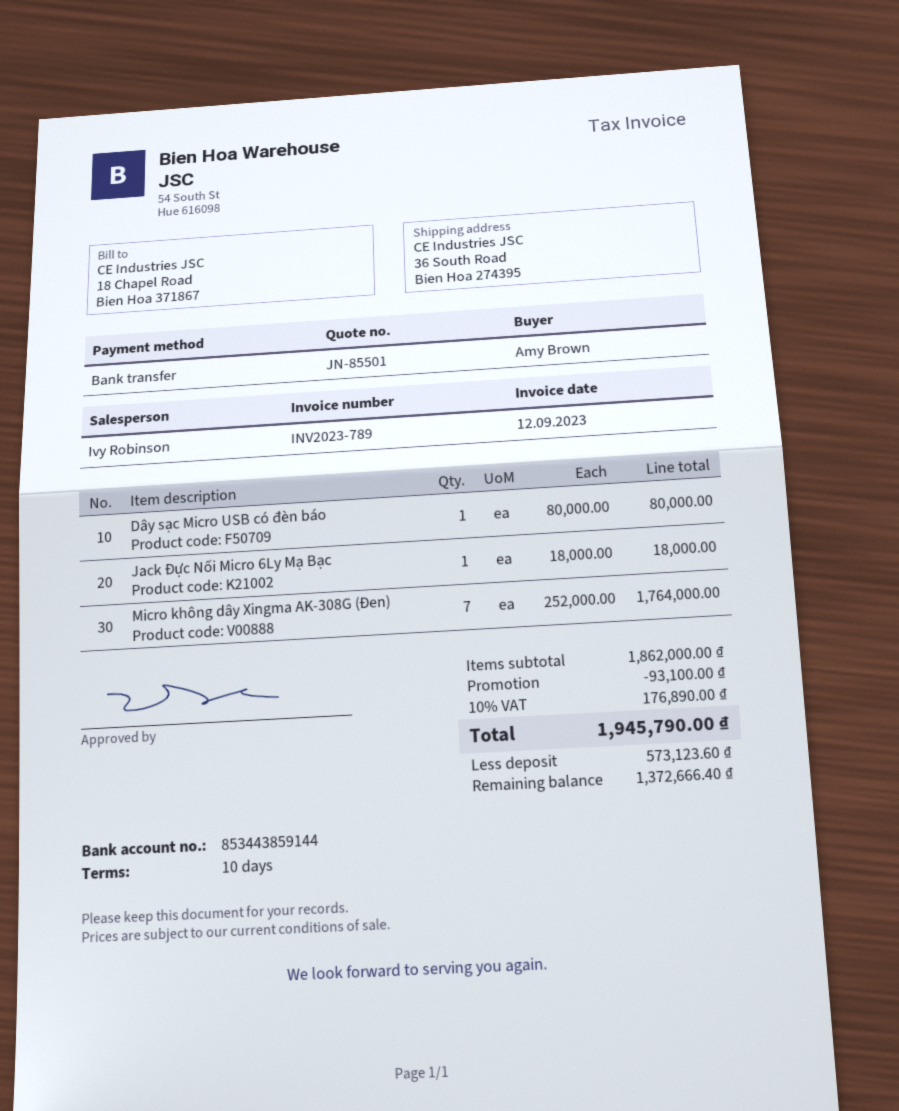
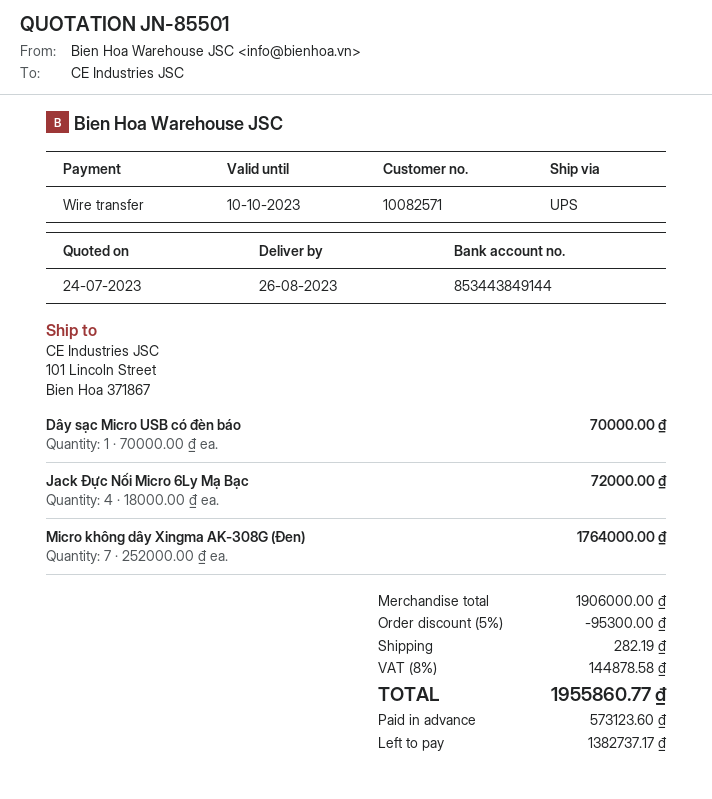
bank account: 853443859144 -> 853443849144
ship to: 36 South Road, Bien Hoa 274395 -> 101 Lincoln Street, Bien Hoa 371867
Dây sạc Micro USB có đèn báo: 1 x 80000.00 = 80000.00 -> 1 x 70000.00 = 70000.00
Jack Đực Nối Micro 6Ly Mạ Bạc: 1 x 18000.00 = 18000.00 -> 4 x 18000.00 = 72000.00
subtotal: 1862000.00 -> 1906000.00
discount: 93100.00 -> 95300.00
shipping: none -> 282.19
tax: 10% = 176890.00 -> 8% = 144878.58
total: 1945790.00 -> 1955860.77
balance: 1372666.40 -> 1382737.17

